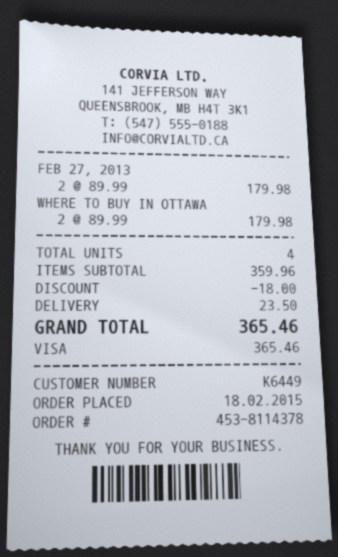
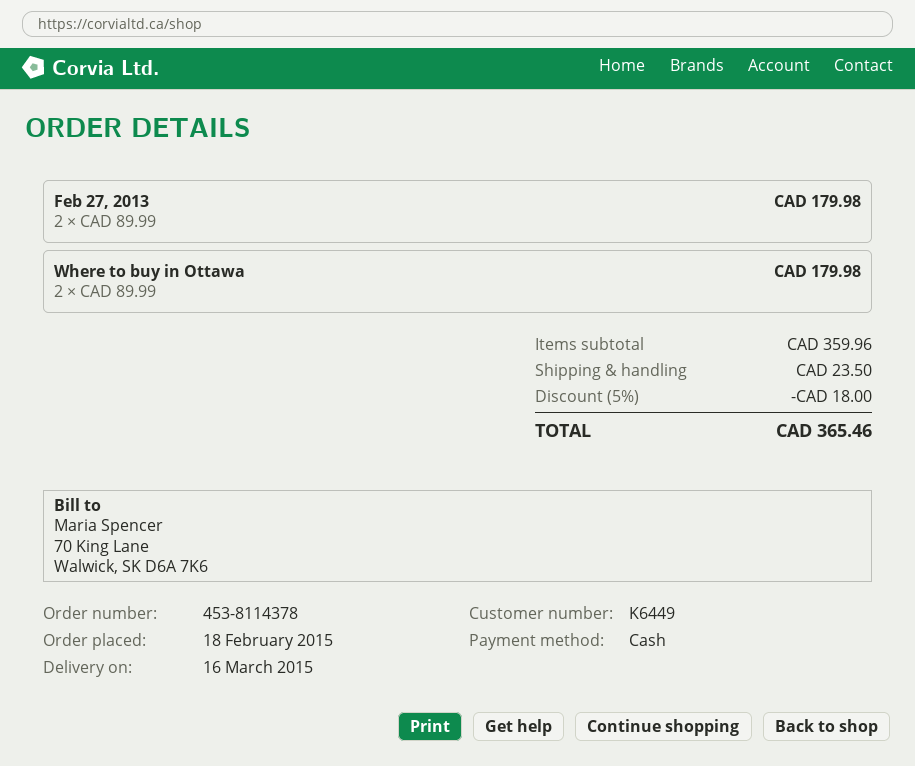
payment method: Visa -> cash

